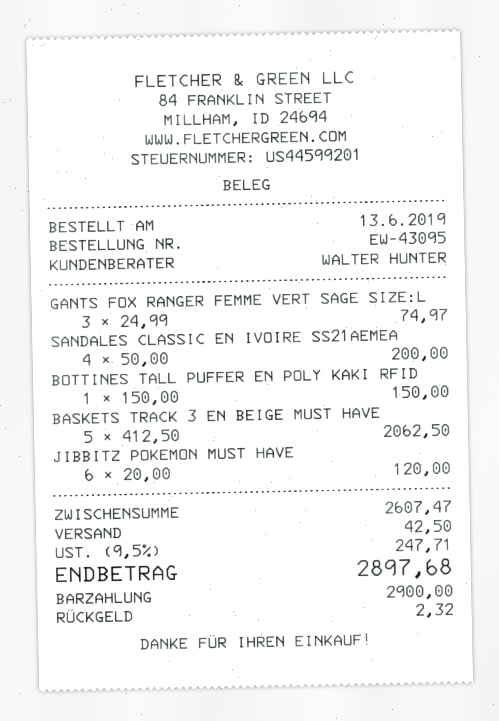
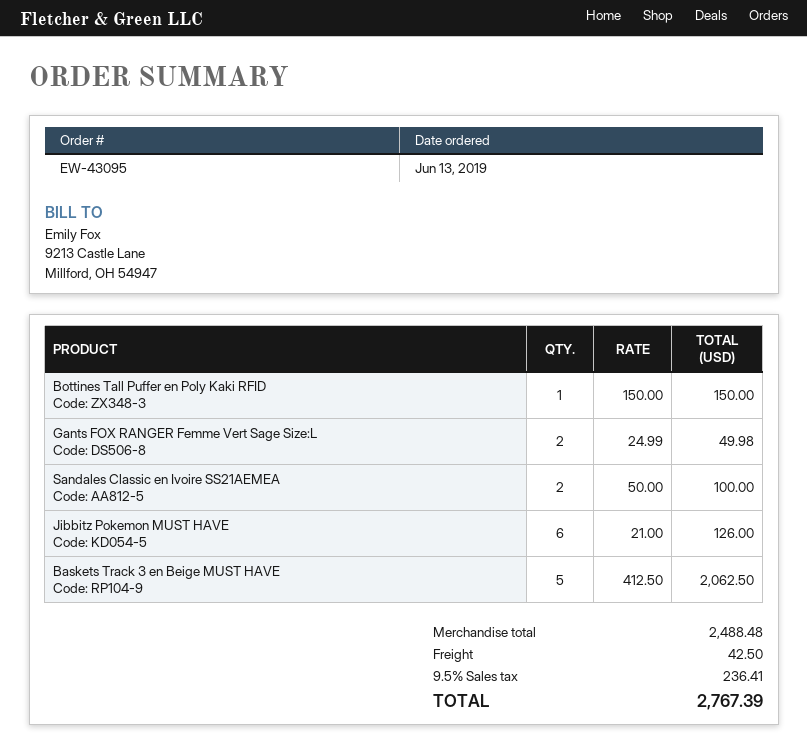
GANTS FOX RANGER FEMME VERT SAGE SIZE:L: 3 x 24.99 = 74.97 -> 2 x 24.99 = 49.98
SANDALES CLASSIC EN IVOIRE SS21AEMEA: 4 x 50.00 = 200.00 -> 2 x 50.00 = 100.00
JIBBITZ POKEMON MUST HAVE: 6 x 20.00 = 120.00 -> 6 x 21.00 = 126.00
subtotal: 2607.47 -> 2488.48
tax: 9.5% = 247.71 -> 9.5% = 236.41
total: 2897.68 -> 2767.39

